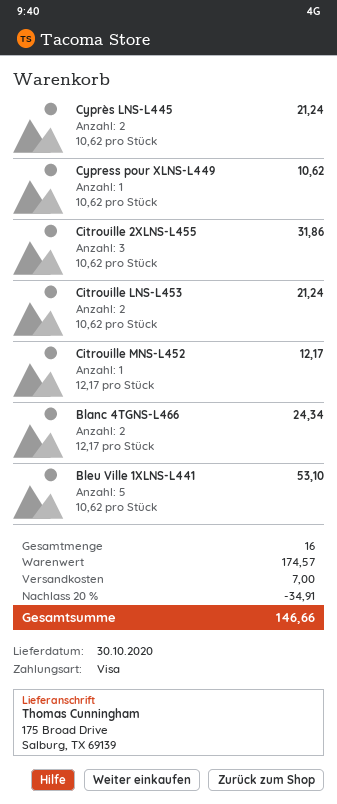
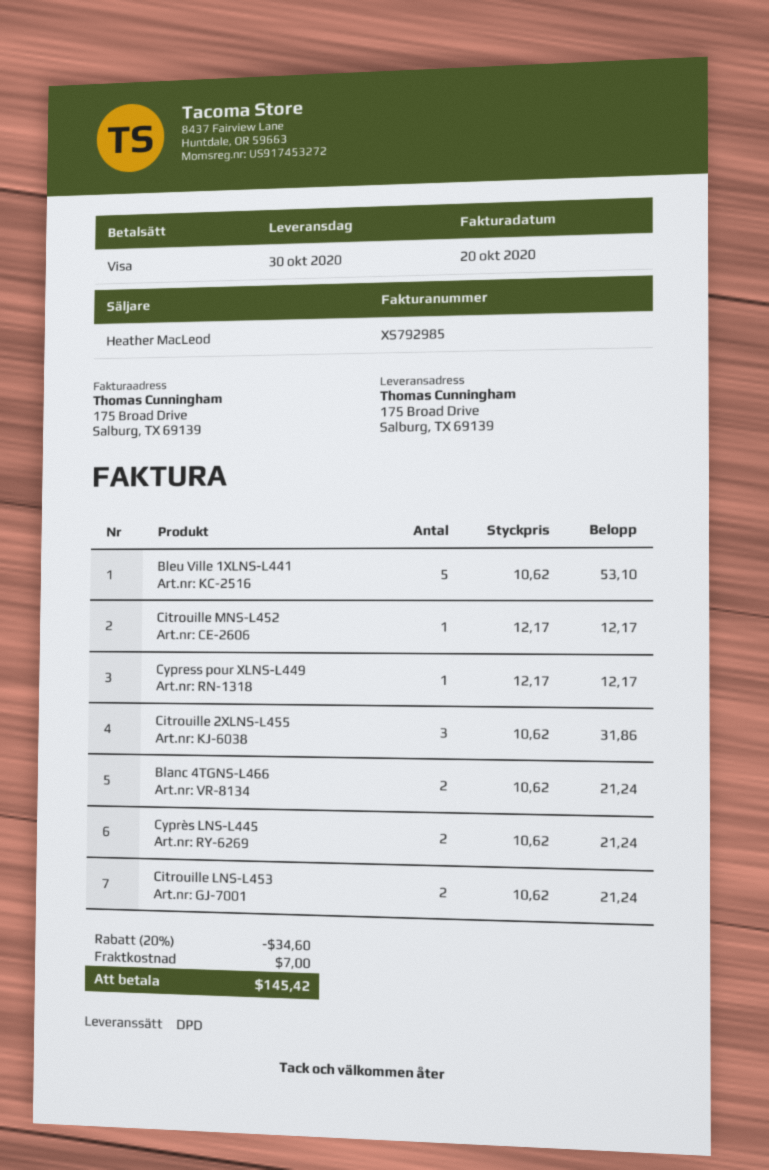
Cypress pour XLNS-L449: 1 x 10.62 = 10.62 -> 1 x 12.17 = 12.17
Blanc 4TGNS-L466: 2 x 12.17 = 24.34 -> 2 x 10.62 = 21.24
discount: 20% = 34.91 -> 20% = 34.60
total: 146.66 -> 145.42

